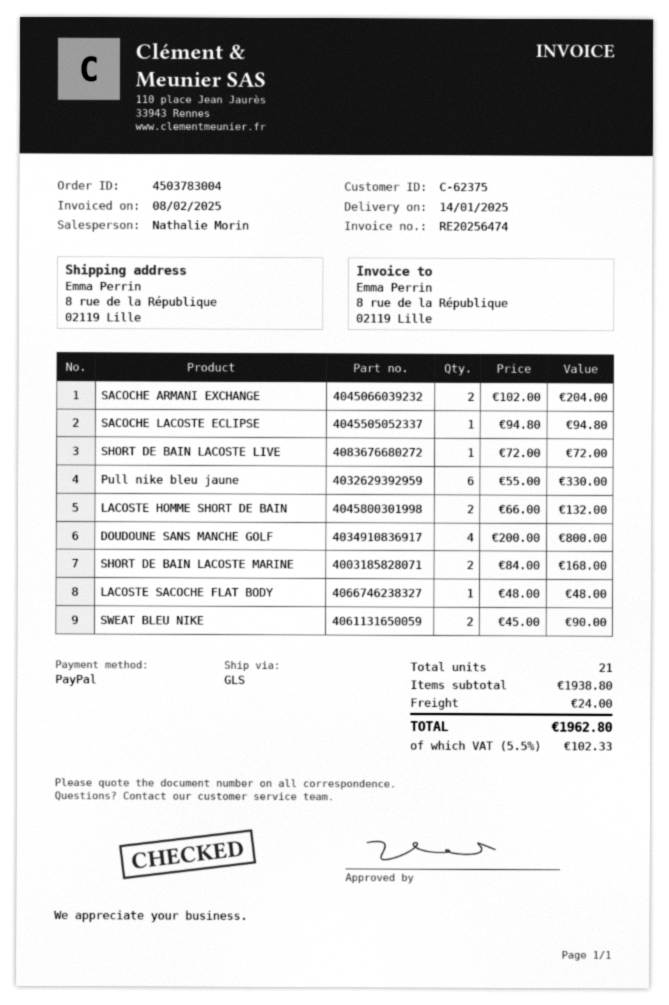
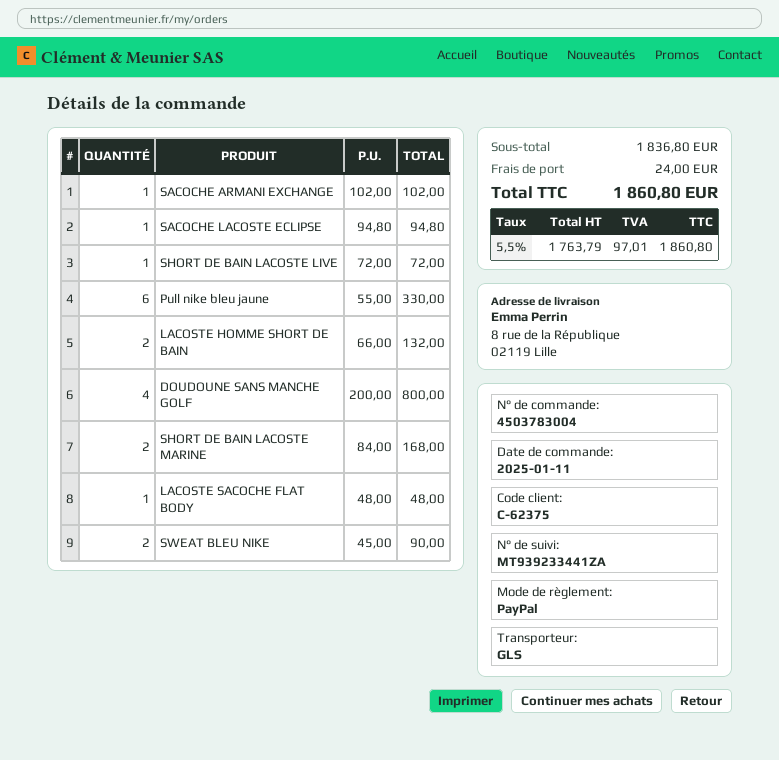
SACOCHE ARMANI EXCHANGE: 2 x 102.00 = 204.00 -> 1 x 102.00 = 102.00
subtotal: 1938.80 -> 1836.80
tax: 5.5% = 102.33 -> 5.5% = 97.01
total: 1962.80 -> 1860.80

